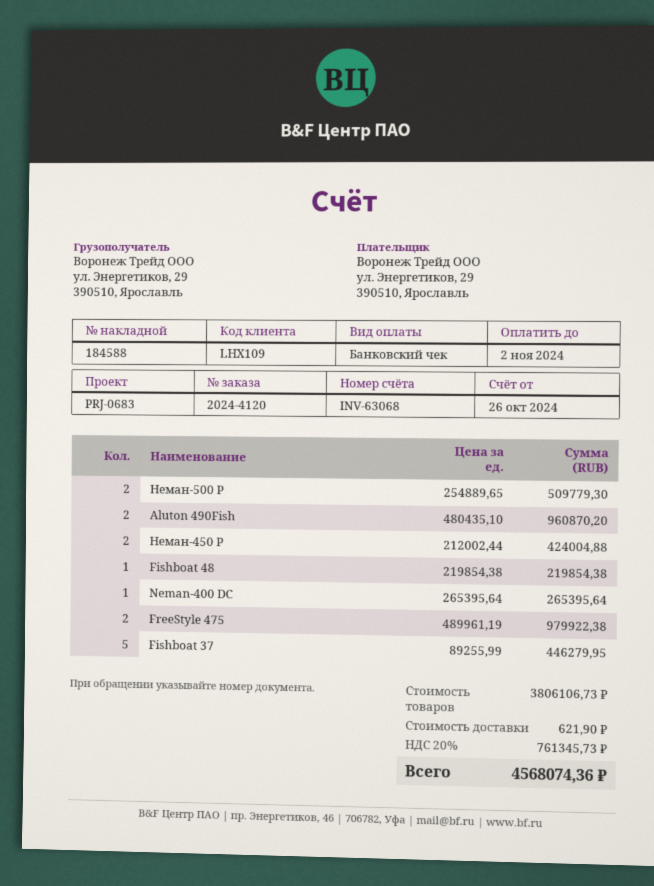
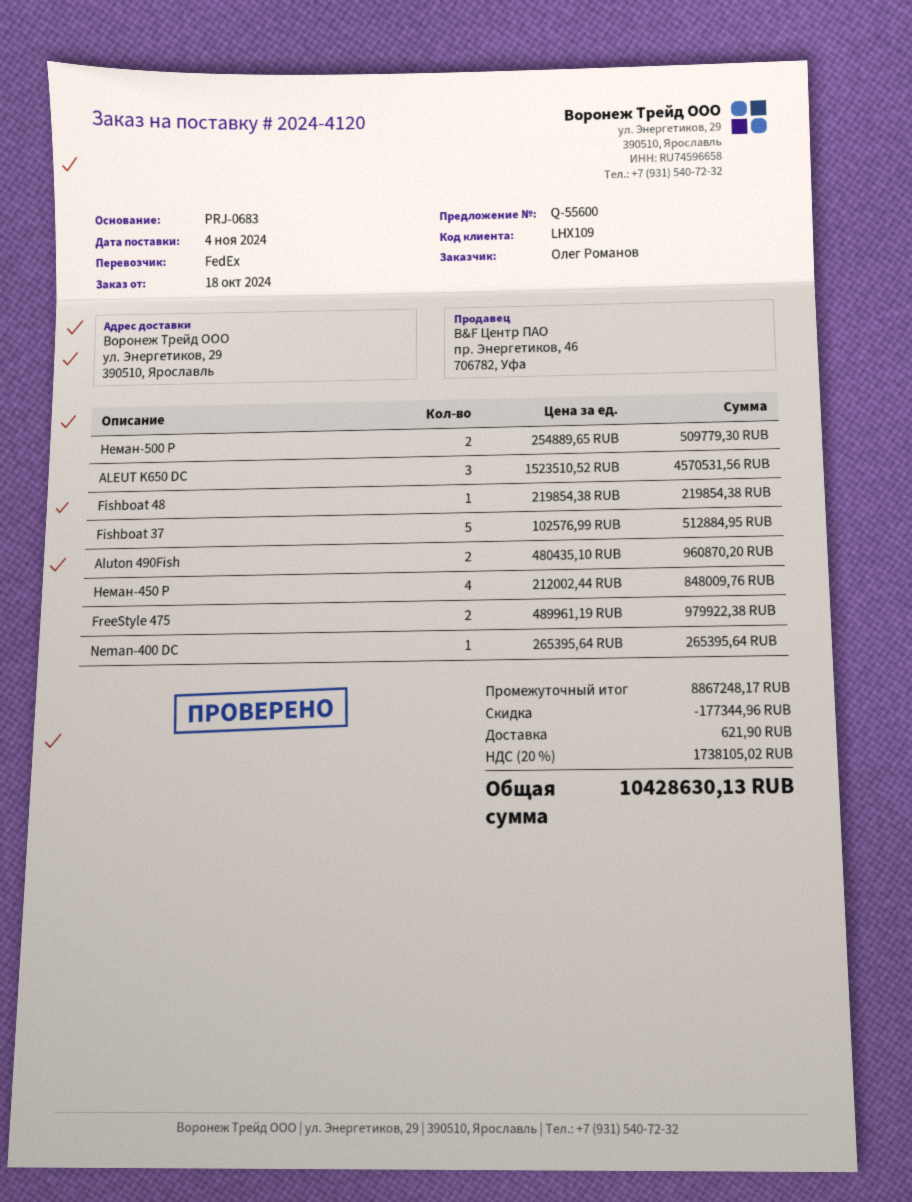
Неман-450 Р: 2 x 212002.44 = 424004.88 -> 4 x 212002.44 = 848009.76
Fishboat 37: 5 x 89255.99 = 446279.95 -> 5 x 102576.99 = 512884.95
ALEUT K650 DC: none -> 3 x 1523510.52 = 4570531.56
subtotal: 3806106.73 -> 8867248.17
discount: none -> 177344.96
tax: 20% = 761345.73 -> 20% = 1738105.02
total: 4568074.36 -> 10428630.13

